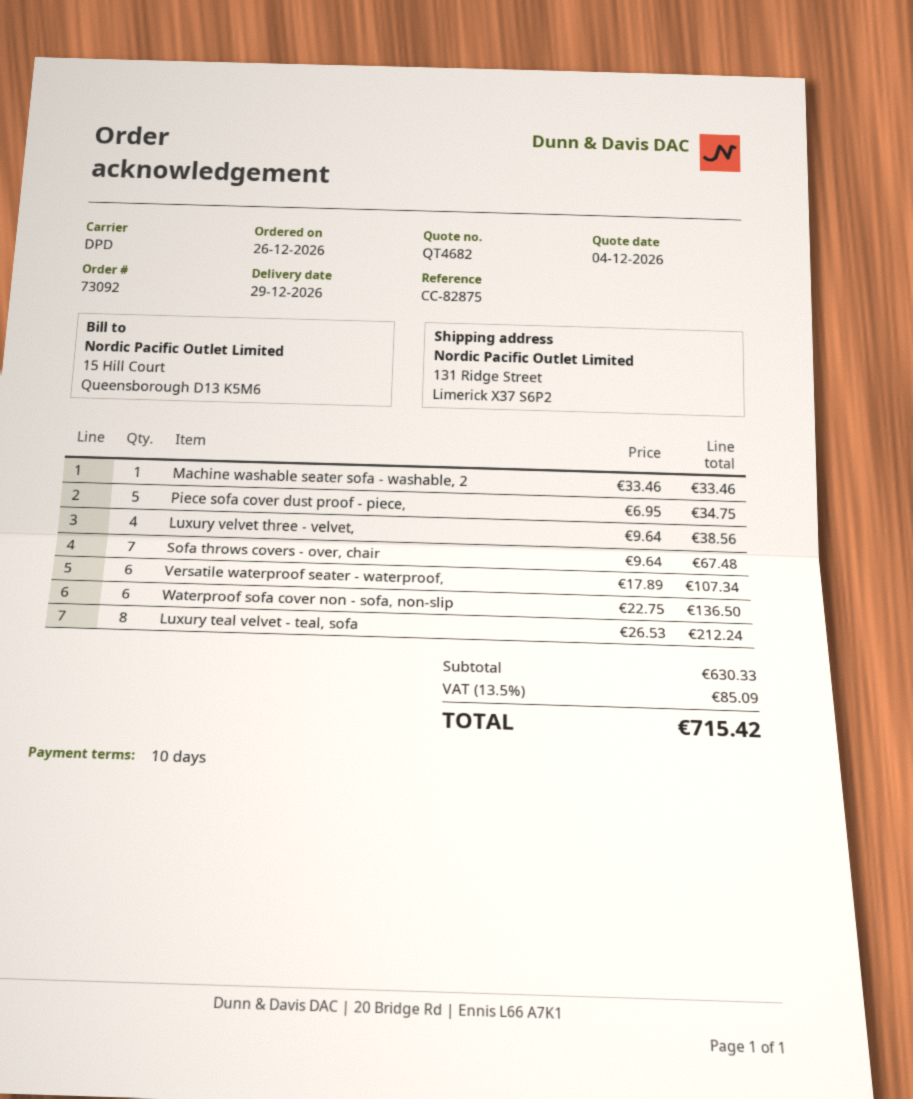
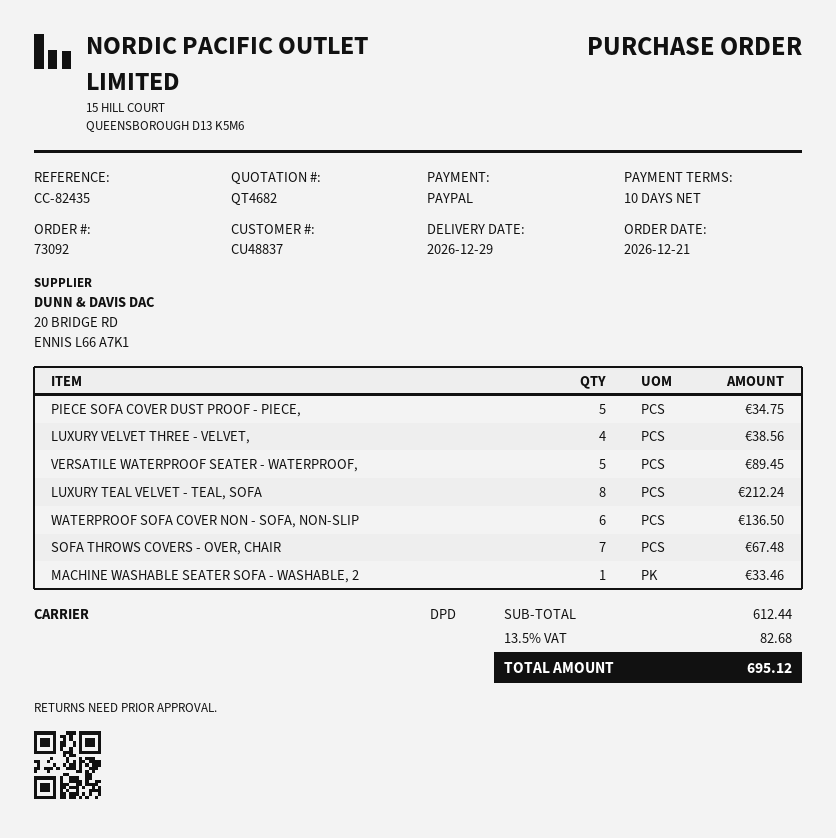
order date: 2026-12-26 -> 2026-12-21
reference: CC-82875 -> CC-82435
Versatile waterproof seater - waterproof,: 6 for 107.34 -> 5 for 89.45
subtotal: 630.33 -> 612.44
tax: 13.5% = 85.09 -> 13.5% = 82.68
total: 715.42 -> 695.12

